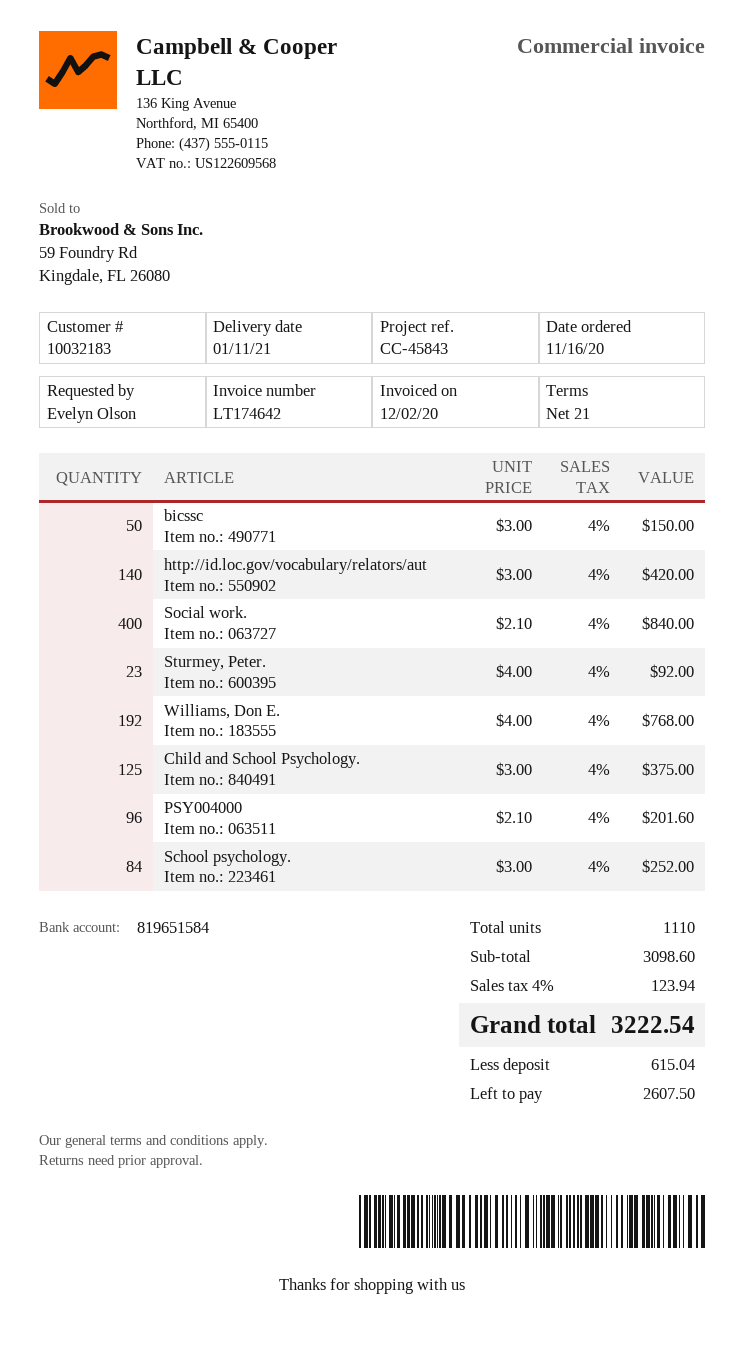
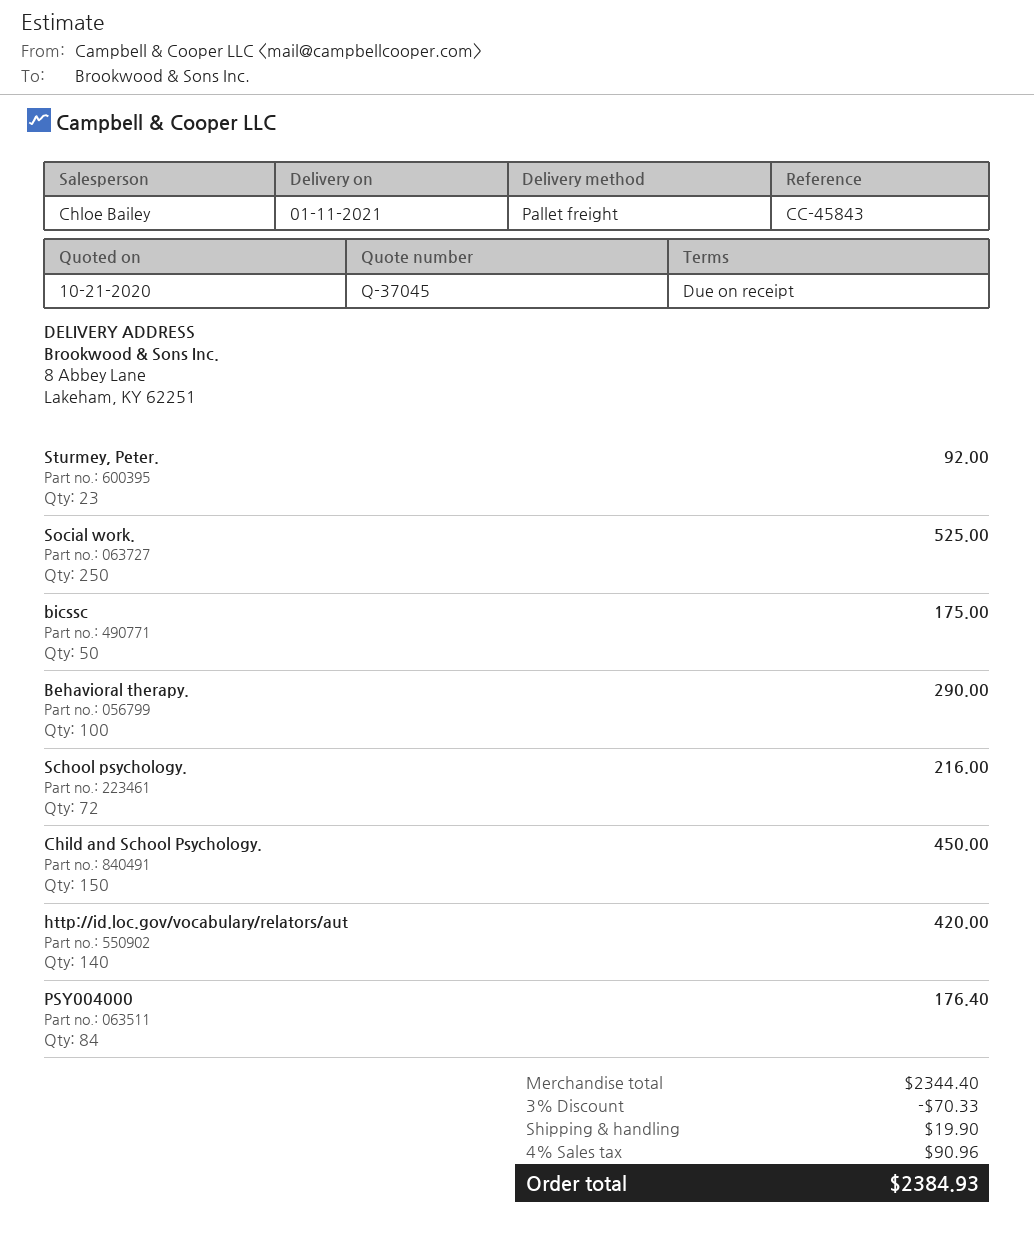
payment terms: 21 days -> on receipt
bicssc: 50 for 150.00 -> 50 for 175.00
Social work.: 400 for 840.00 -> 250 for 525.00
Williams, Don E.: 192 for 768.00 -> none
Child and School Psychology.: 125 for 375.00 -> 150 for 450.00
PSY004000: 96 for 201.60 -> 84 for 176.40
School psychology.: 84 for 252.00 -> 72 for 216.00
Behavioral therapy.: none -> 100 for 290.00
subtotal: 3098.60 -> 2344.40
discount: none -> 3% = 70.33
shipping: none -> 19.90
tax: 4% = 123.94 -> 4% = 90.96
total: 3222.54 -> 2384.93

